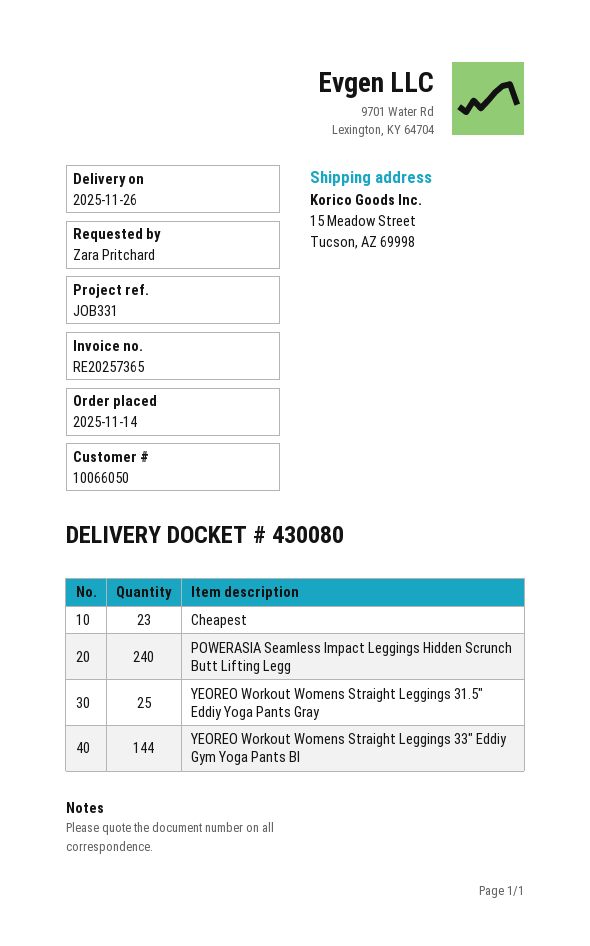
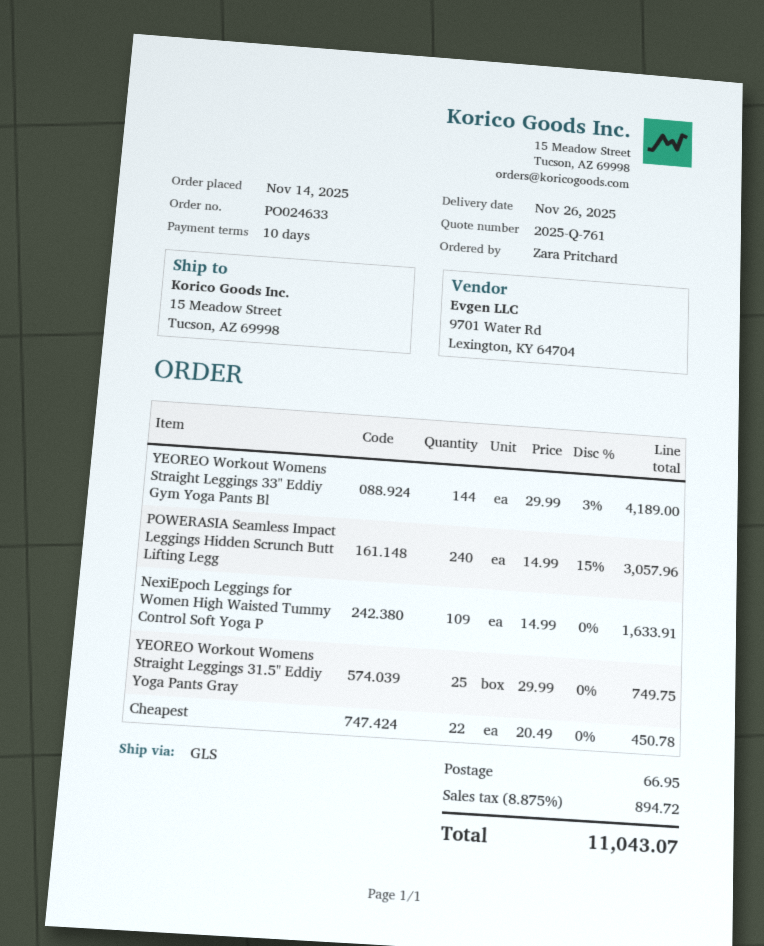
Cheapest: 23 -> 22
NexiEpoch Leggings for Women High Waisted Tummy Control Soft Yoga P: none -> 109

